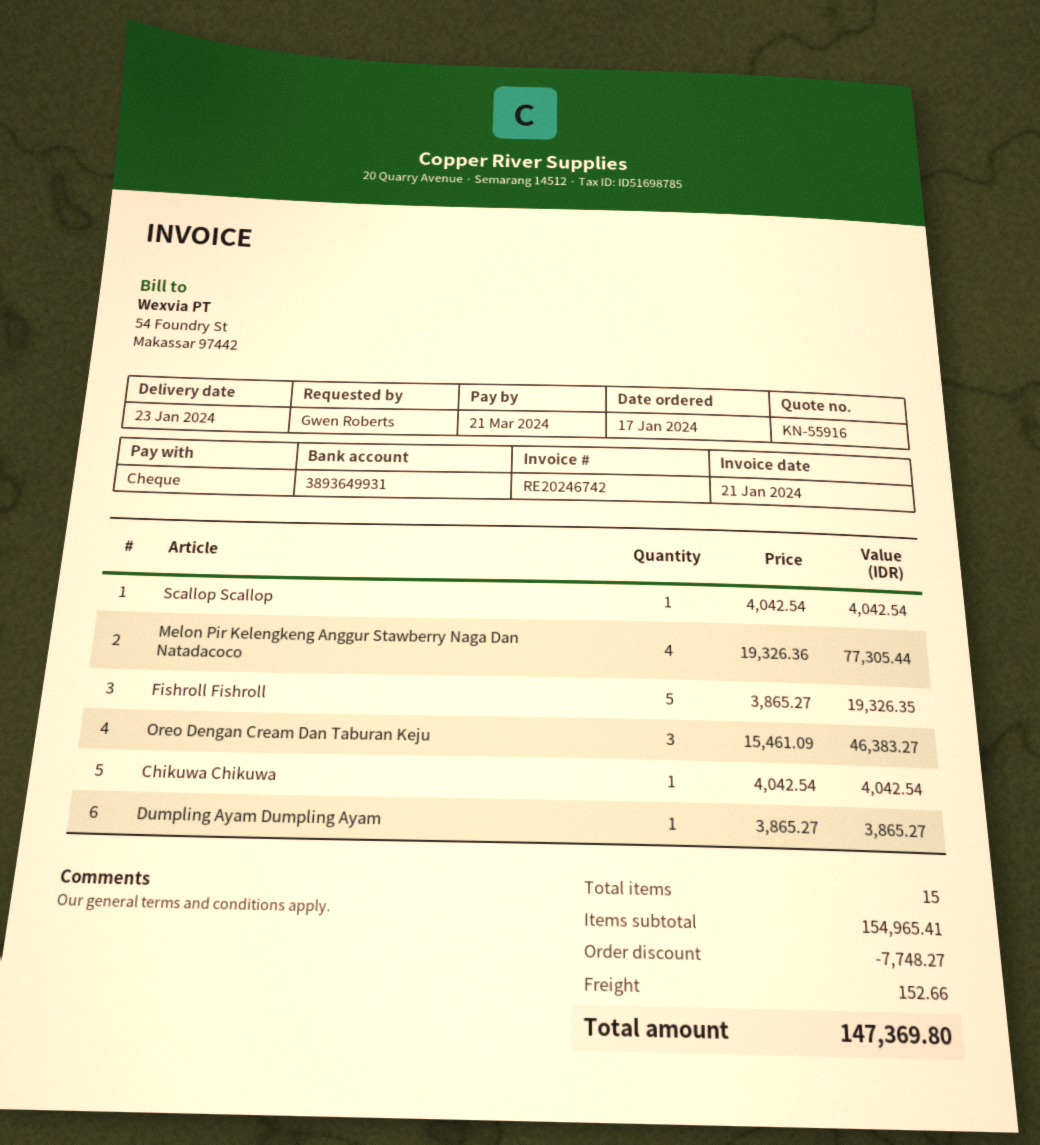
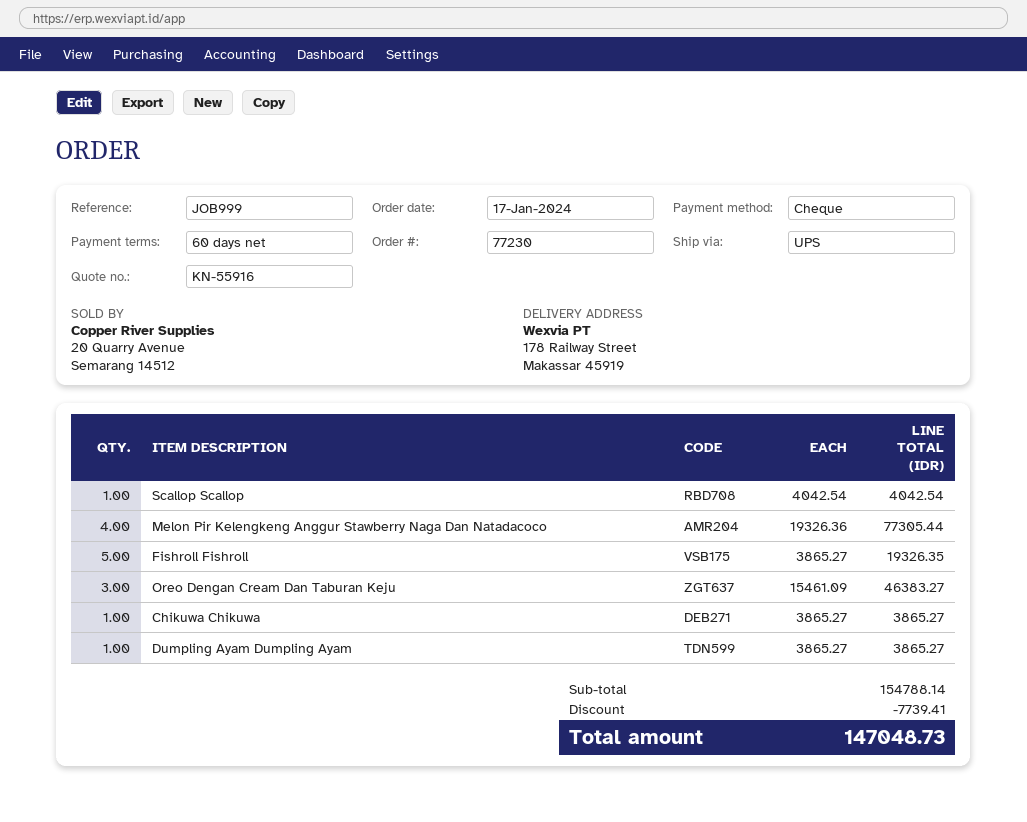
Chikuwa Chikuwa: 1 x 4042.54 = 4042.54 -> 1 x 3865.27 = 3865.27
subtotal: 154965.41 -> 154788.14
discount: 7748.27 -> 7739.41
shipping: 152.66 -> none
total: 147369.80 -> 147048.73

